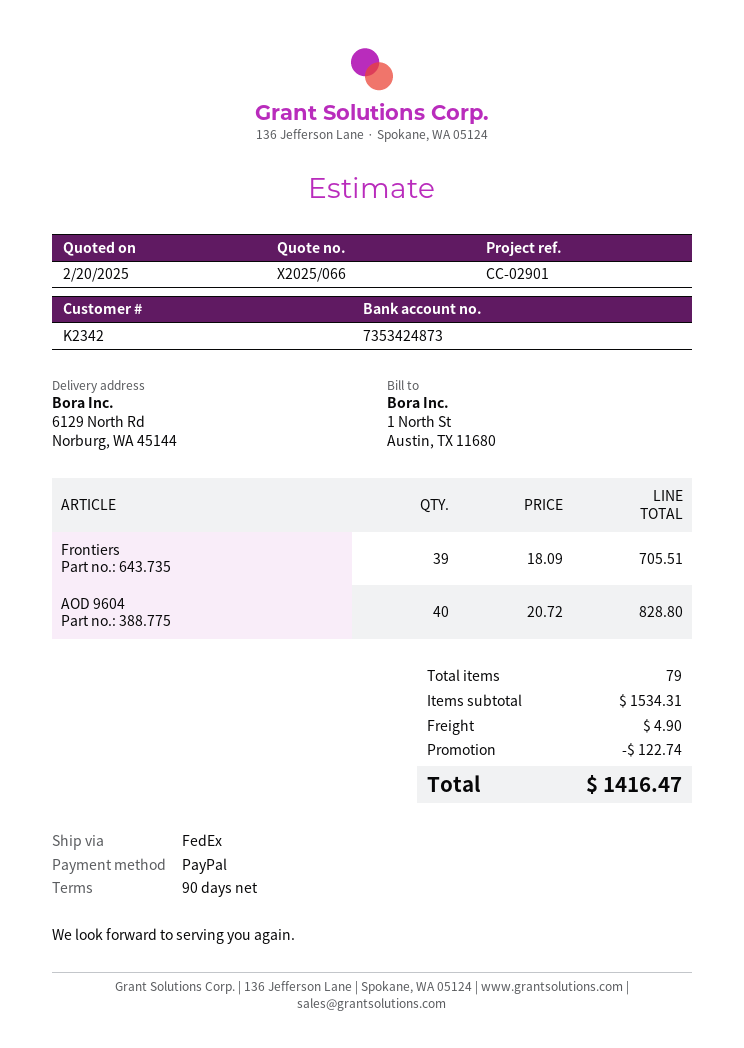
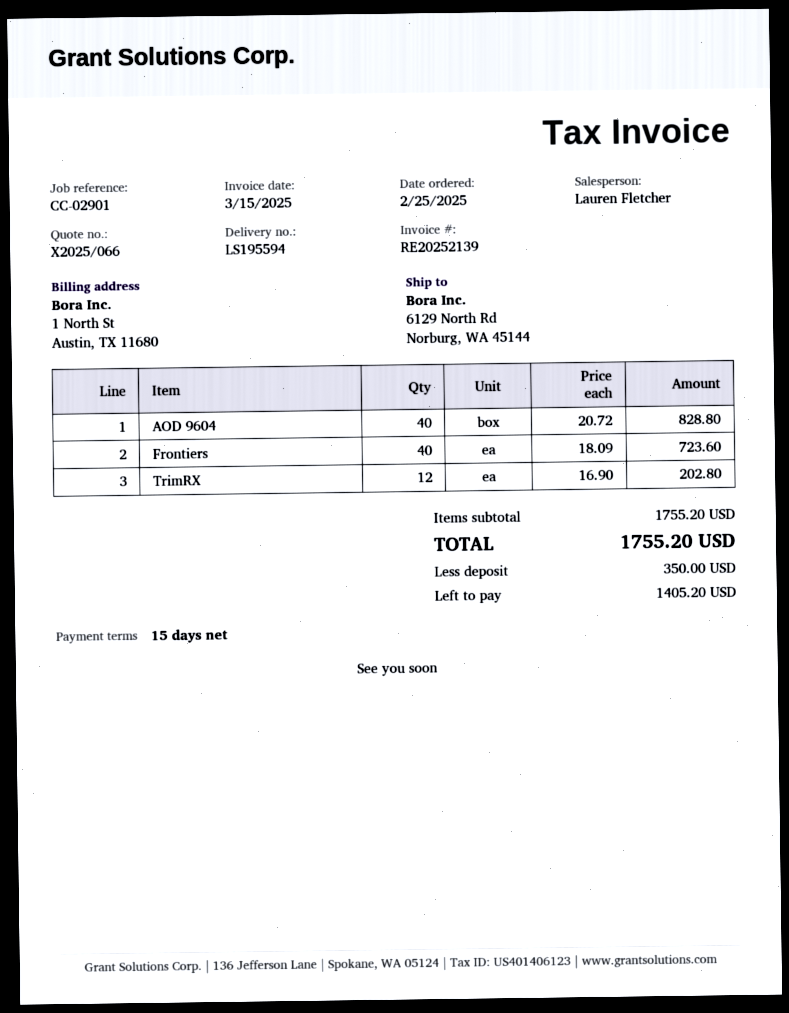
payment terms: 90 days -> 15 days
Frontiers: 39 x 18.09 = 705.51 -> 40 x 18.09 = 723.60
TrimRX: none -> 12 x 16.90 = 202.80
subtotal: 1534.31 -> 1755.20
discount: 122.74 -> none
shipping: 4.90 -> none
total: 1416.47 -> 1755.20

